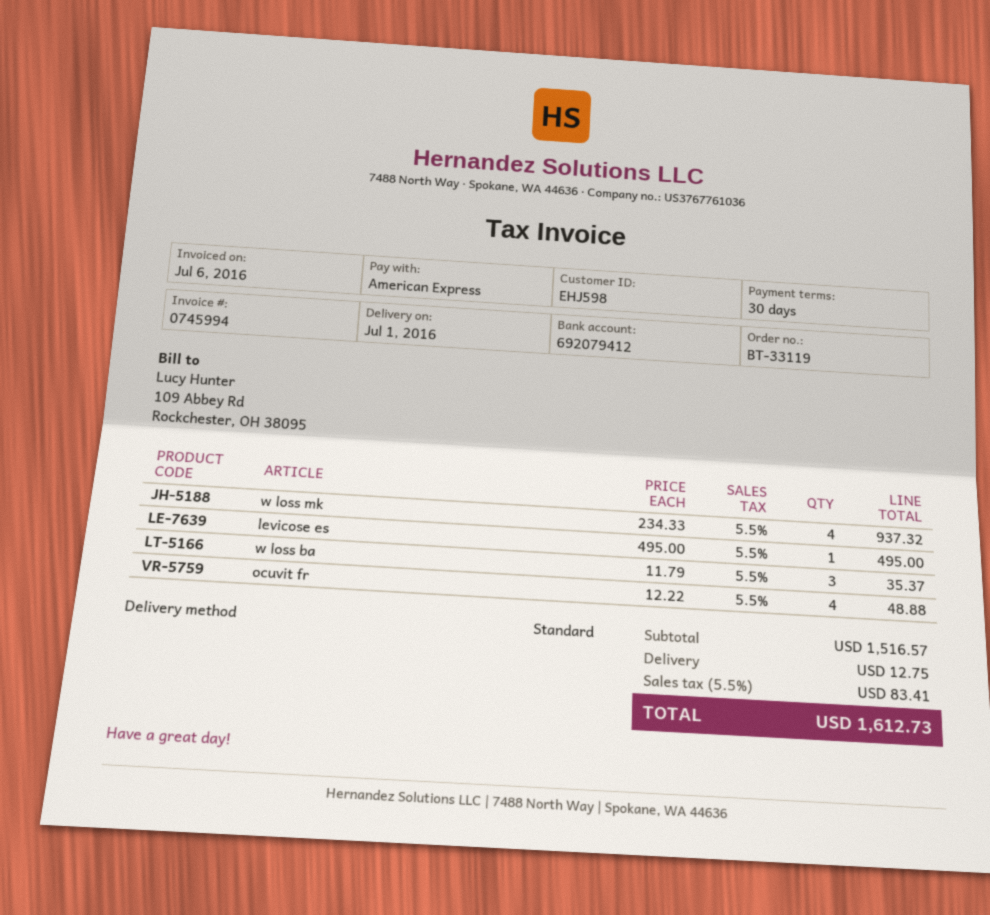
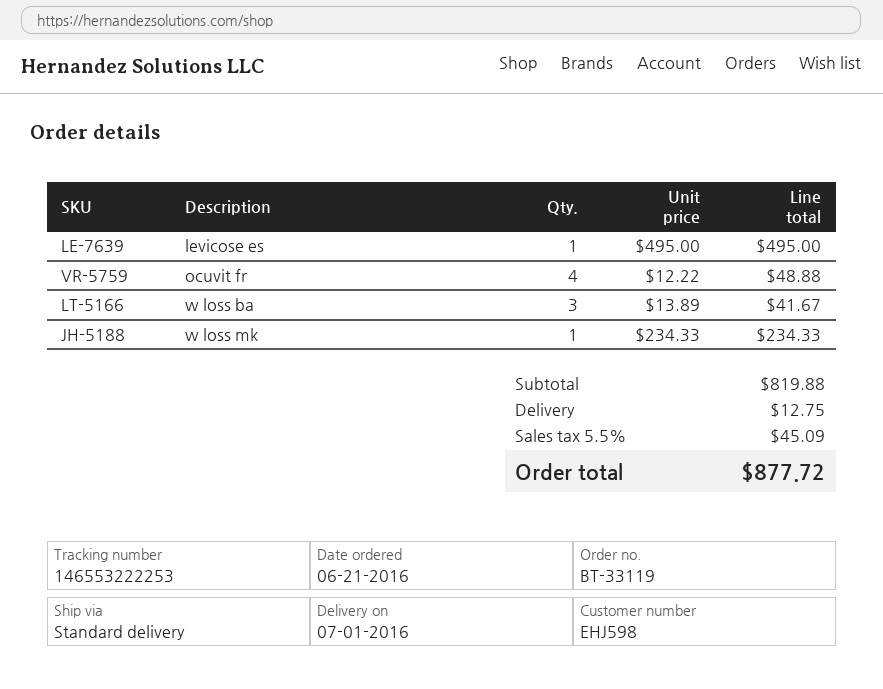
w loss mk: 4 x 234.33 = 937.32 -> 1 x 234.33 = 234.33
w loss ba: 3 x 11.79 = 35.37 -> 3 x 13.89 = 41.67
subtotal: 1516.57 -> 819.88
tax: 5.5% = 83.41 -> 5.5% = 45.09
total: 1612.73 -> 877.72

